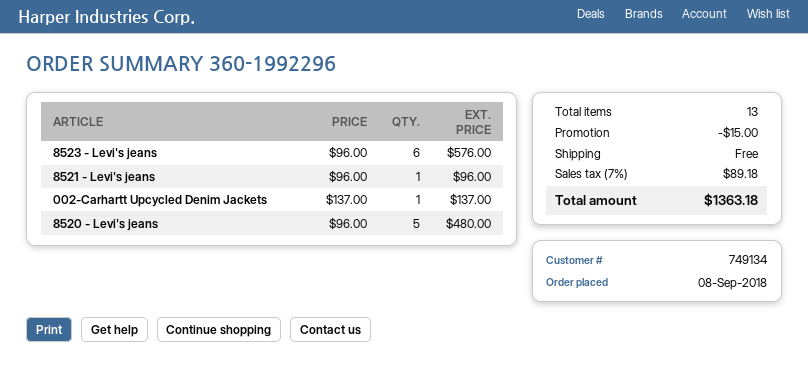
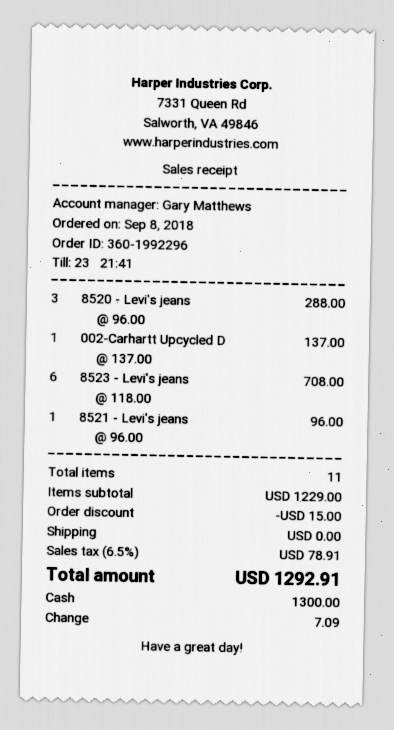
8523 - Levi's jeans: 6 x 96.00 = 576.00 -> 6 x 118.00 = 708.00
8520 - Levi's jeans: 5 x 96.00 = 480.00 -> 3 x 96.00 = 288.00
total quantity: 13 -> 11
tax: 7% = 89.18 -> 6.5% = 78.91
total: 1363.18 -> 1292.91

